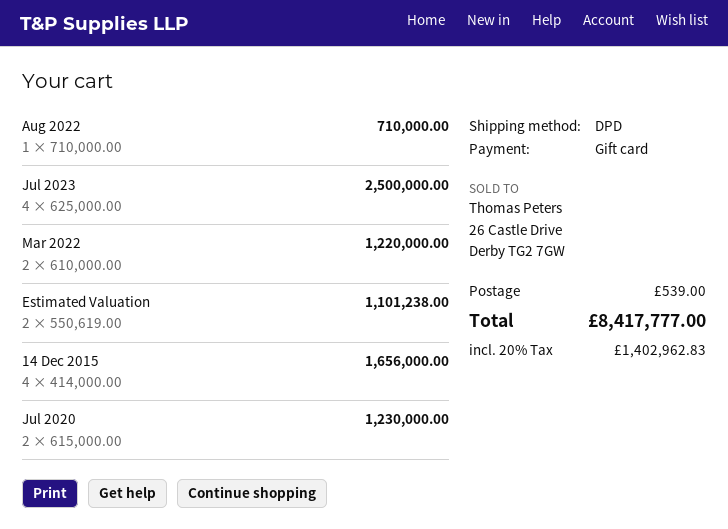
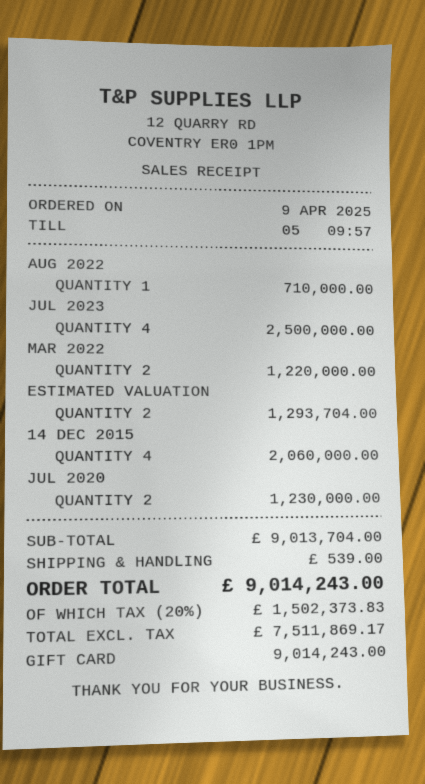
Estimated Valuation: 2 for 1101238.00 -> 2 for 1293704.00
14 Dec 2015: 4 for 1656000.00 -> 4 for 2060000.00
tax: 20% = 1402962.83 -> 20% = 1502373.83
total: 8417777.00 -> 9014243.00

